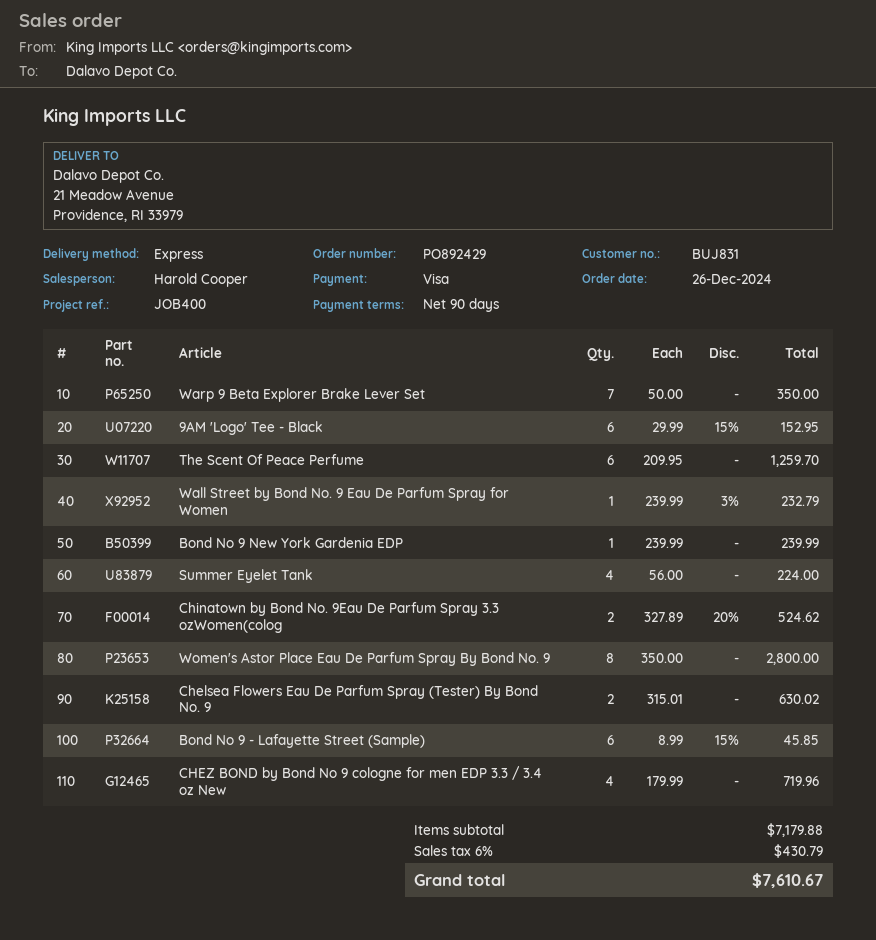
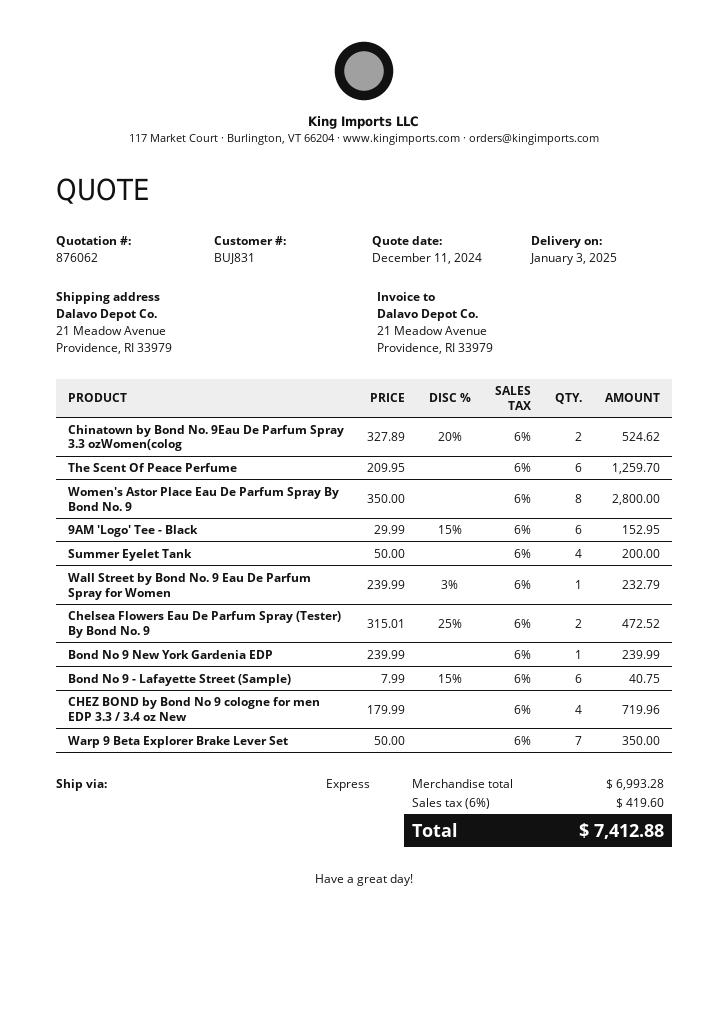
Summer Eyelet Tank: 4 x 56.00 = 224.00 -> 4 x 50.00 = 200.00
Chelsea Flowers Eau De Parfum Spray (Tester) By Bond No. 9: 2 x 315.01 = 630.02 -> 2 x 315.01 - 25% = 472.52
Bond No 9 - Lafayette Street (Sample): 6 x 8.99 - 15% = 45.85 -> 6 x 7.99 - 15% = 40.75
subtotal: 7179.88 -> 6993.28
tax: 6% = 430.79 -> 6% = 419.60
total: 7610.67 -> 7412.88

